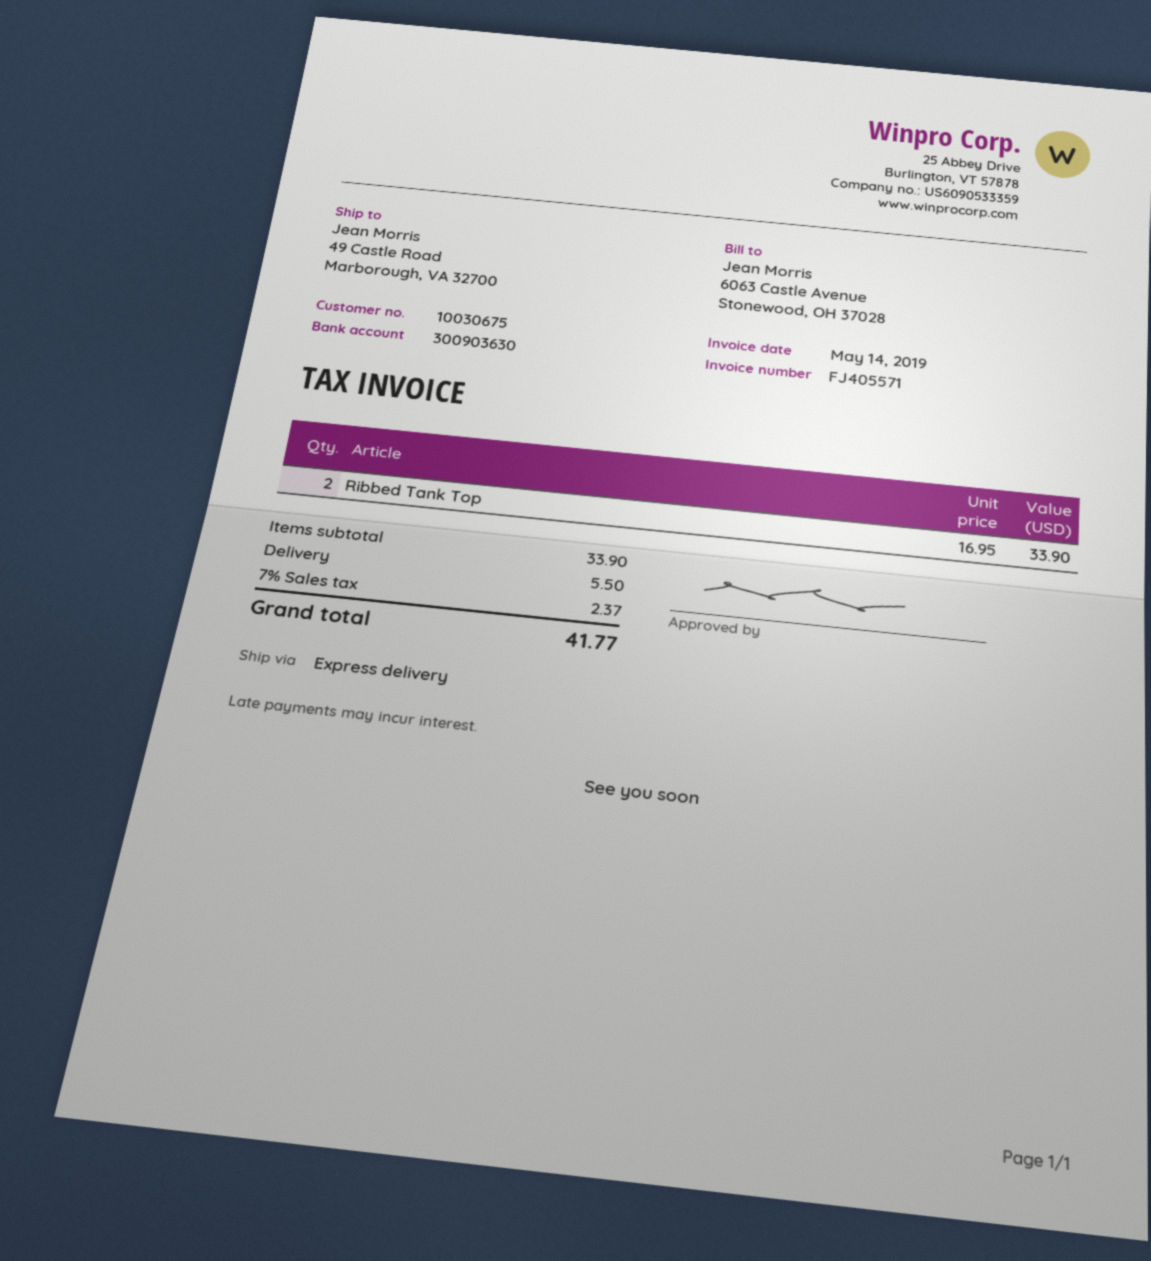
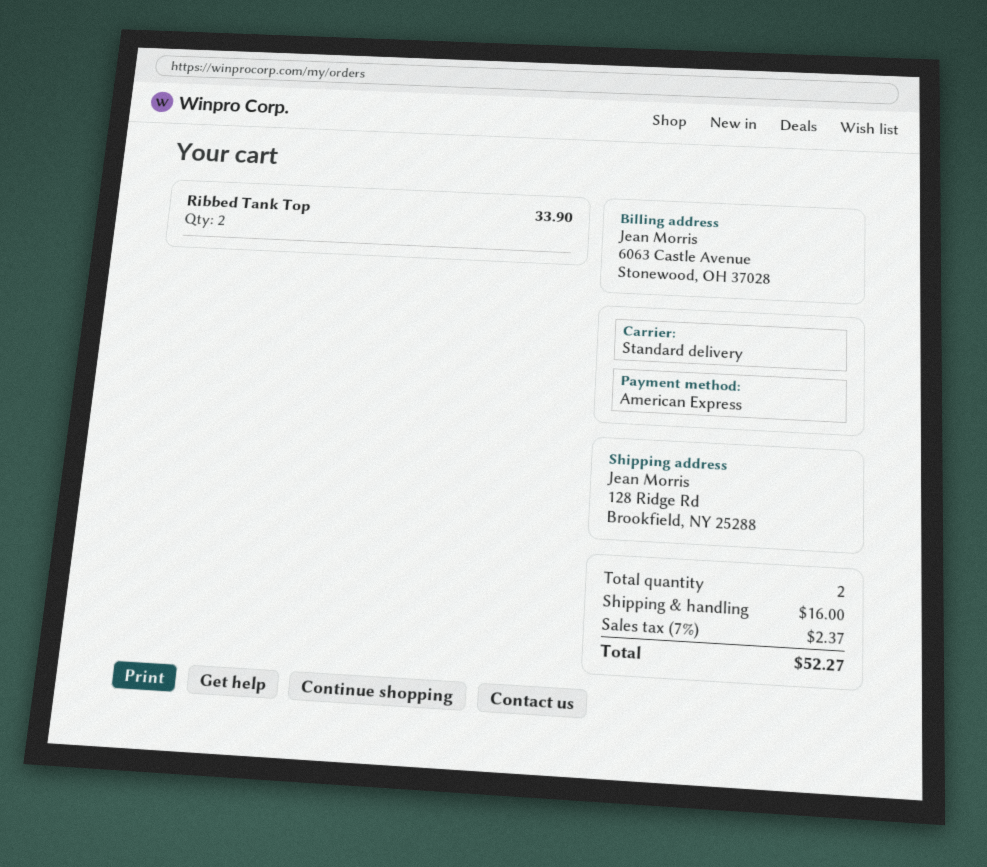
shipping method: express -> standard
ship to: 49 Castle Road, Marborough, VA 32700 -> 128 Ridge Rd, Brookfield, NY 25288
shipping: 5.50 -> 16.00
total: 41.77 -> 52.27

